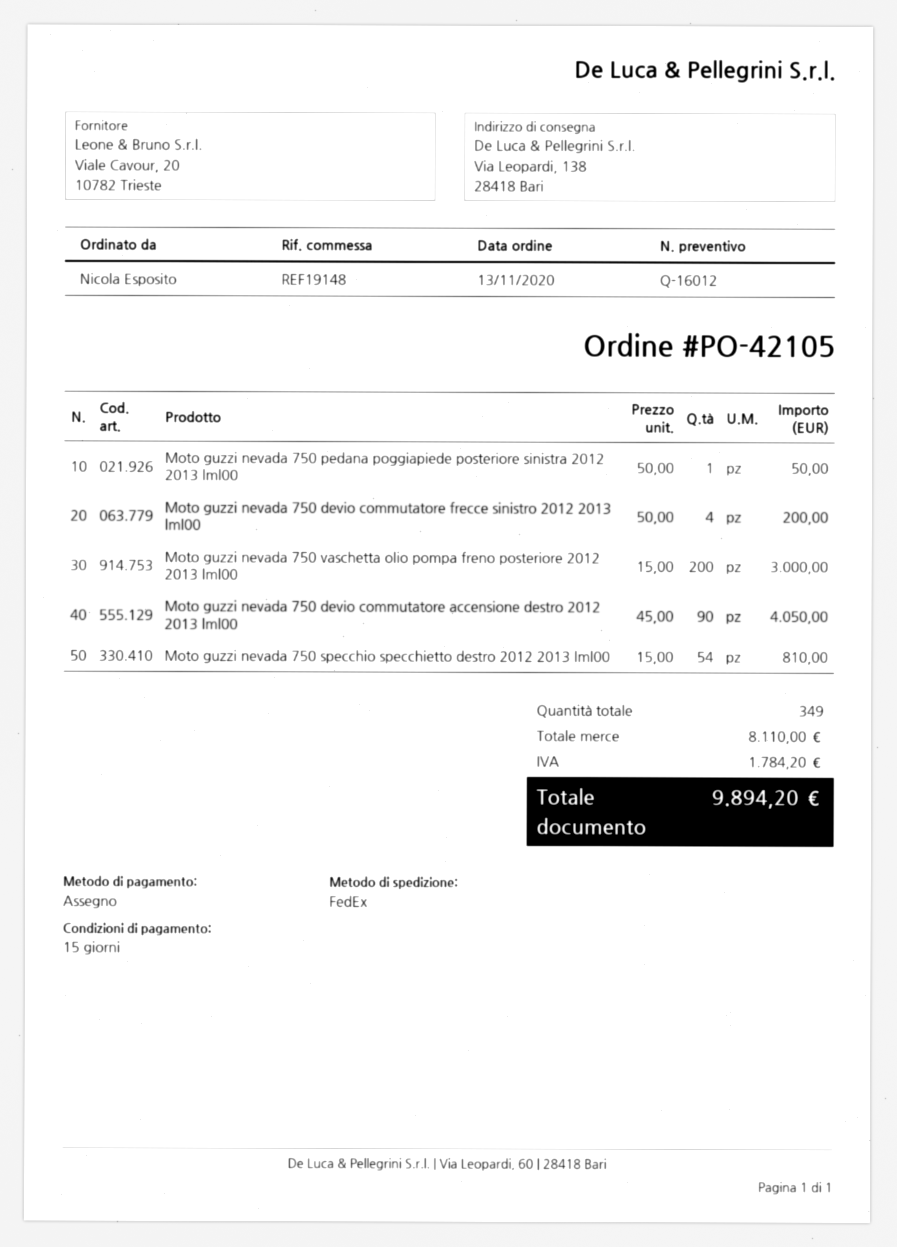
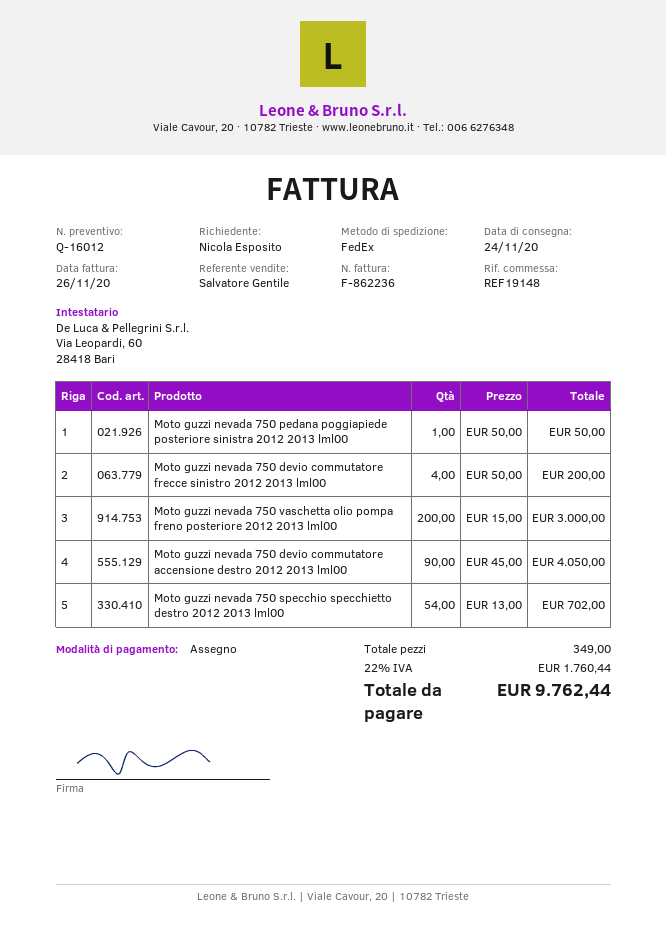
Moto guzzi nevada 750 specchio specchietto destro 2012 2013 lml00: 54 x 15.00 = 810.00 -> 54 x 13.00 = 702.00
tax: 1784.20 -> 1760.44
total: 9894.20 -> 9762.44

